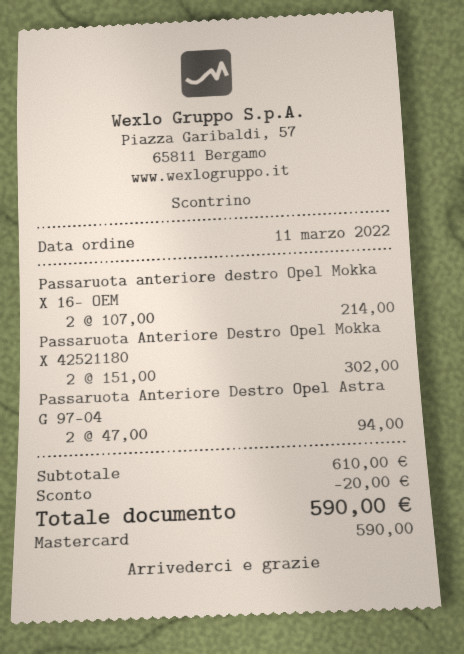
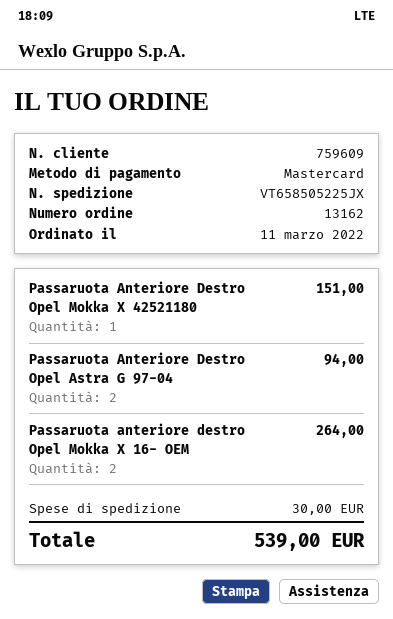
Passaruota anteriore destro Opel Mokka X 16- OEM: 2 for 214.00 -> 2 for 264.00
Passaruota Anteriore Destro Opel Mokka X 42521180: 2 for 302.00 -> 1 for 151.00
discount: 20.00 -> none
shipping: none -> 30.00
total: 590.00 -> 539.00

